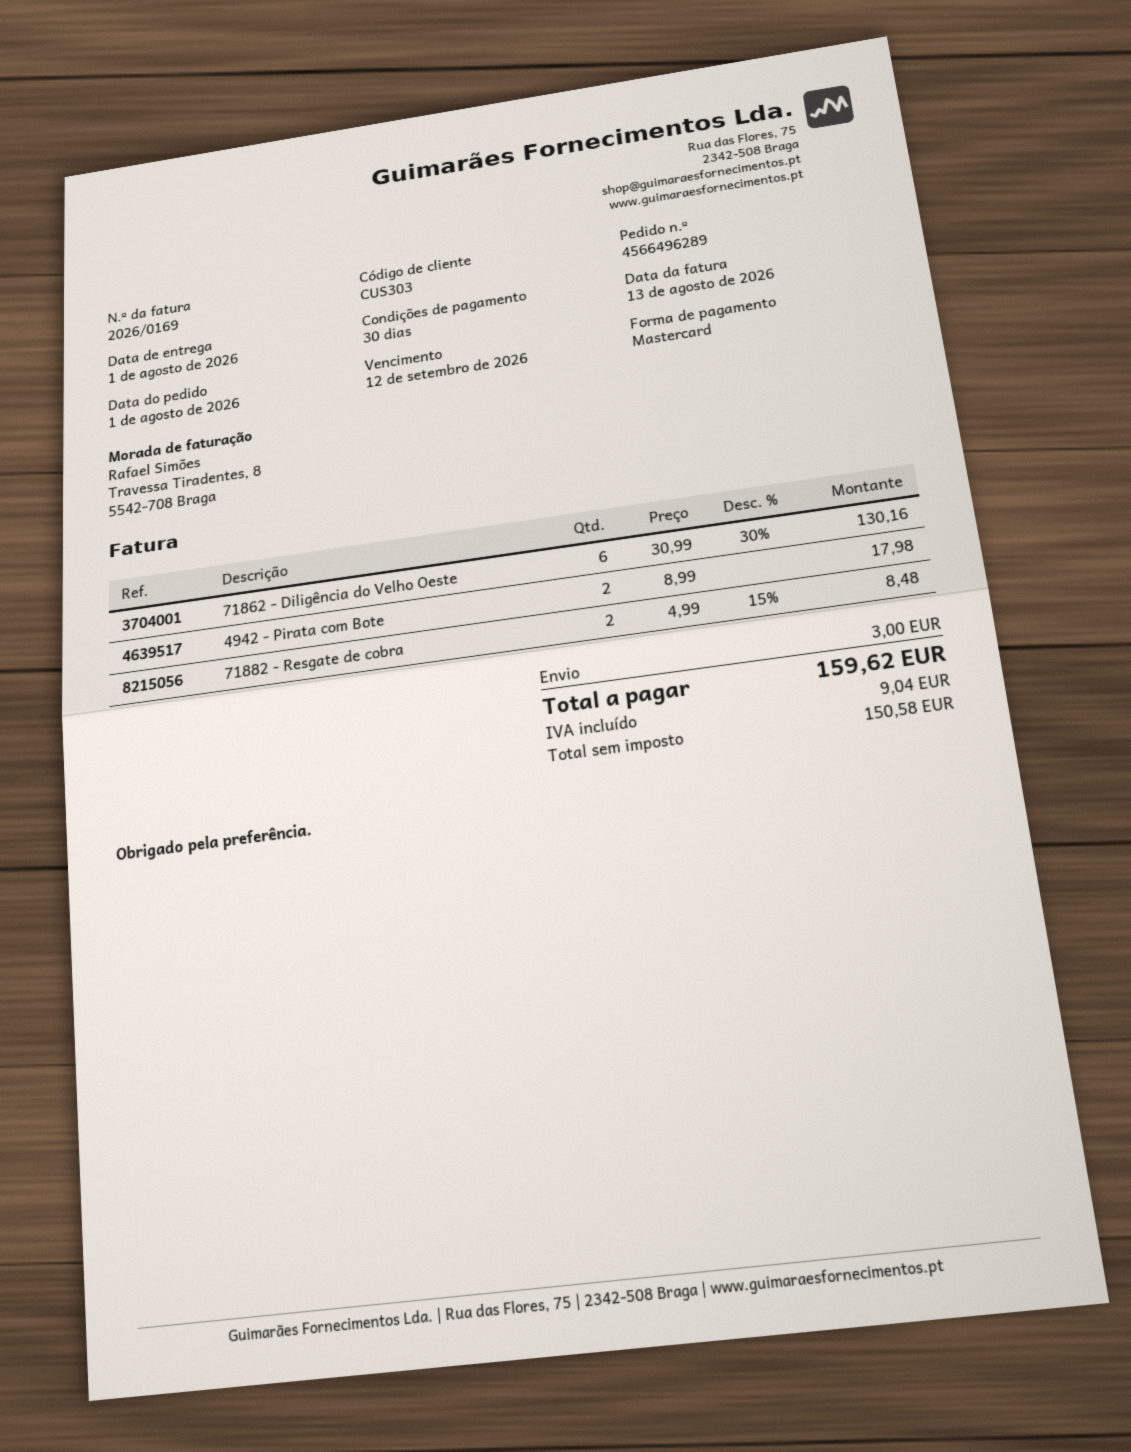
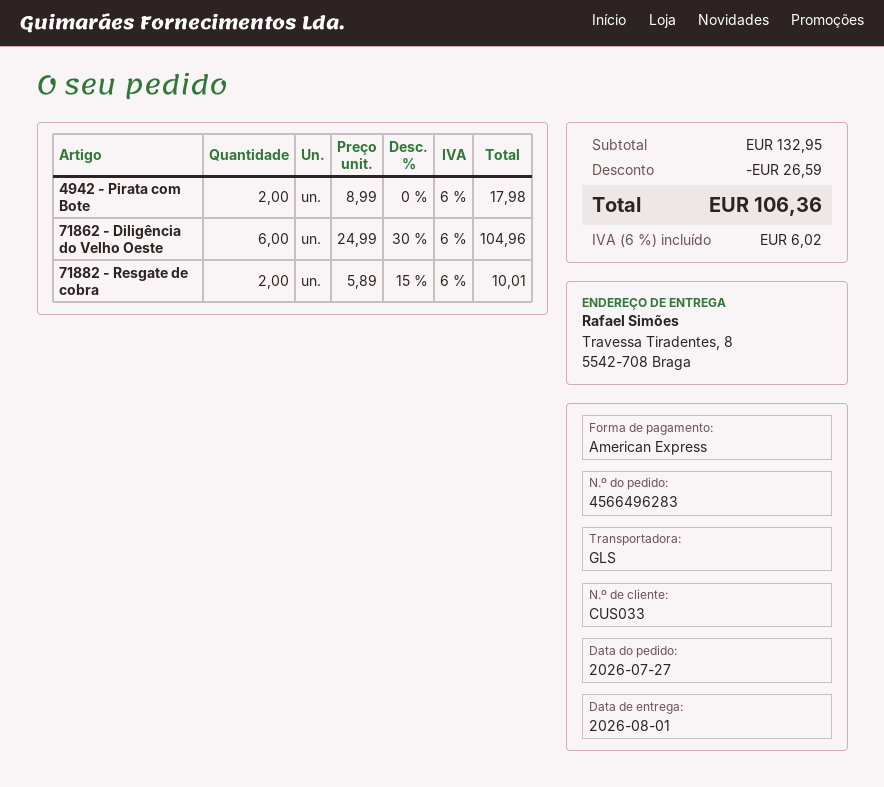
order number: 4566496289 -> 4566496283
order date: 2026-08-01 -> 2026-07-27
customer number: CUS303 -> CUS033
payment method: Mastercard -> American Express
71862 - Diligência do Velho Oeste: 6 x 30.99 - 30% = 130.16 -> 6 x 24.99 - 30% = 104.96
71882 - Resgate de cobra: 2 x 4.99 - 15% = 8.48 -> 2 x 5.89 - 15% = 10.01
discount: none -> 26.59
shipping: 3.00 -> none
tax: 9.04 -> 6.02
total: 159.62 -> 106.36

